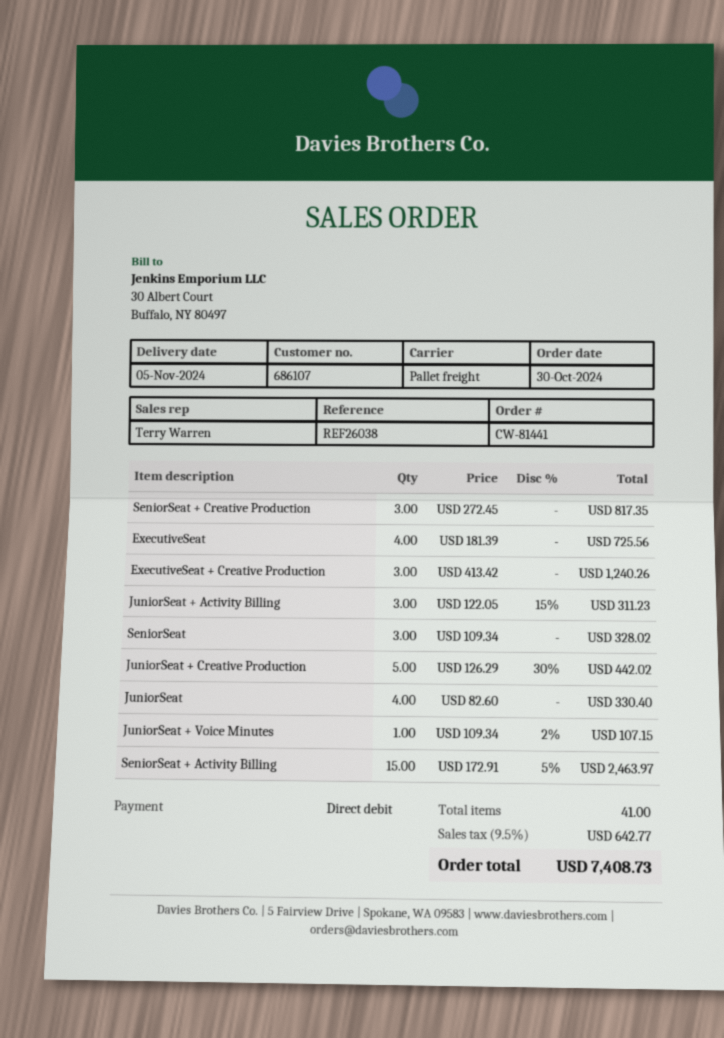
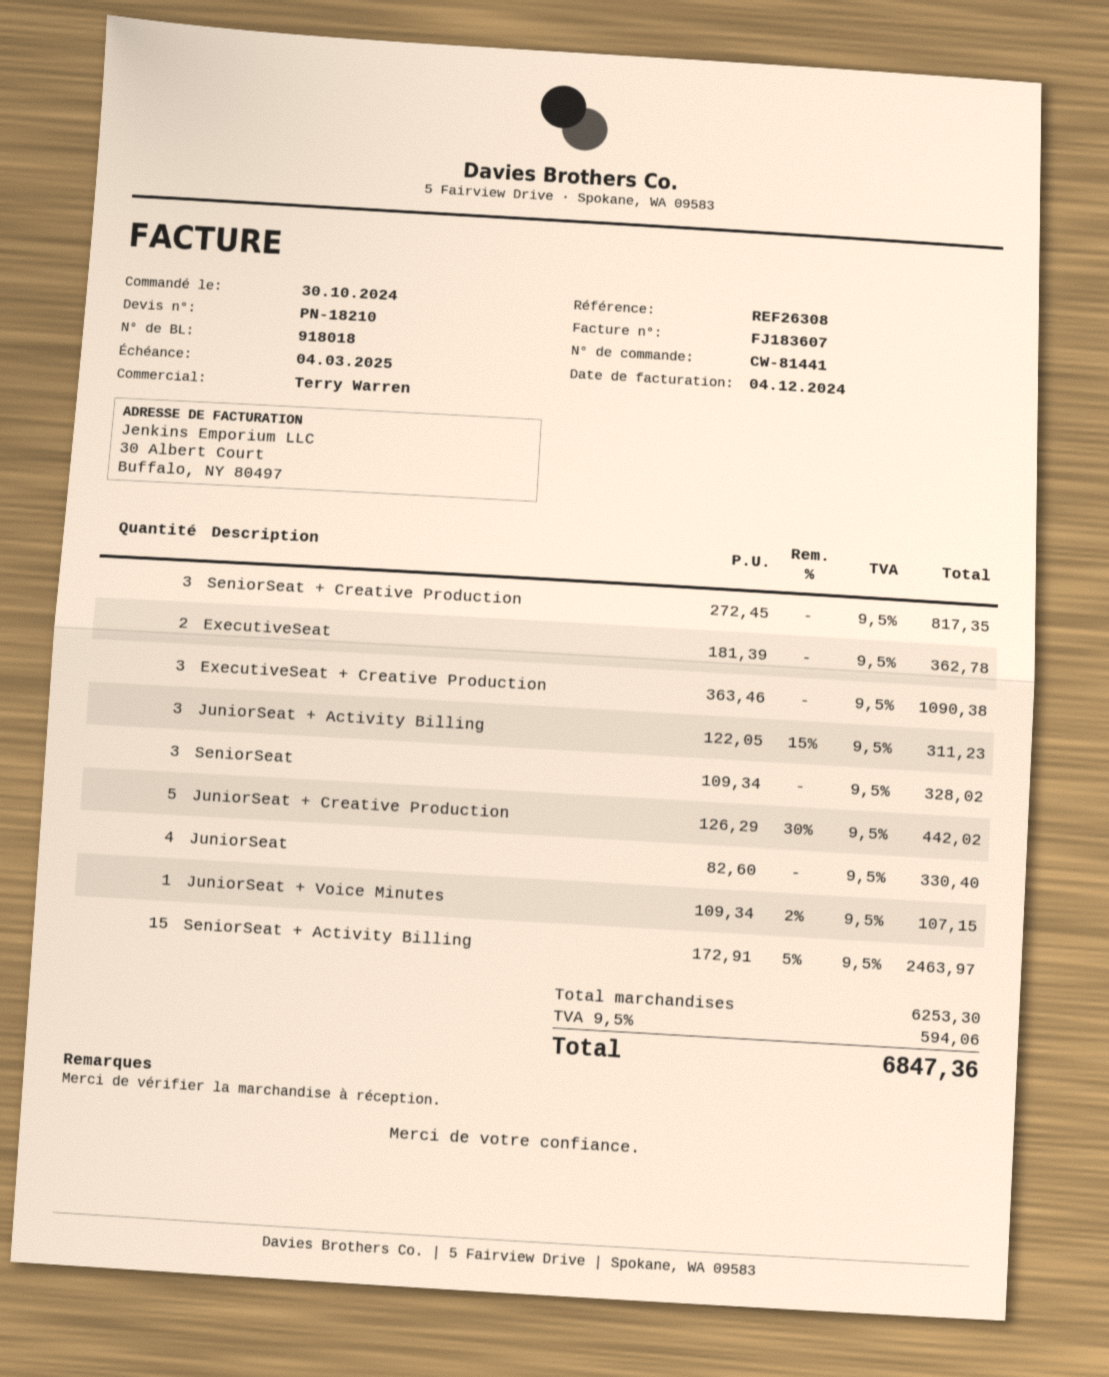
reference: REF26038 -> REF26308
ExecutiveSeat: 4 x 181.39 = 725.56 -> 2 x 181.39 = 362.78
ExecutiveSeat + Creative Production: 3 x 413.42 = 1240.26 -> 3 x 363.46 = 1090.38
tax: 9.5% = 642.77 -> 9.5% = 594.06
total: 7408.73 -> 6847.36

